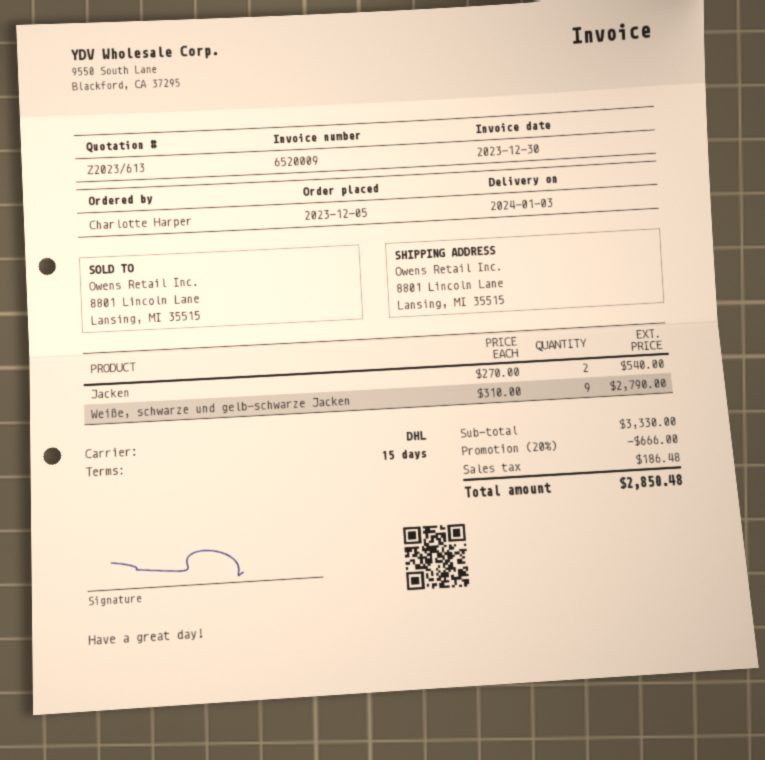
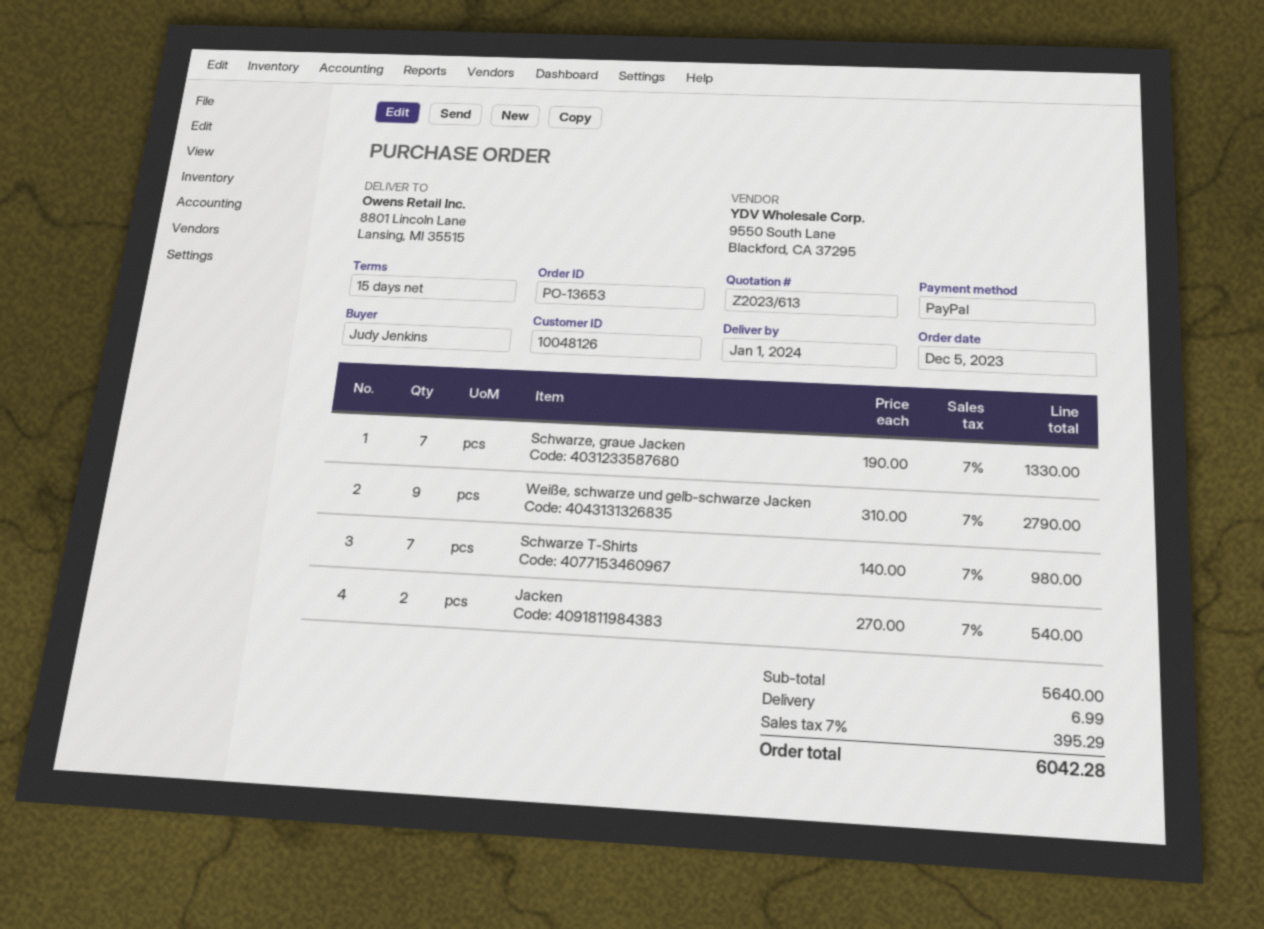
delivery date: 2024-01-03 -> 2024-01-01
ordered by: Charlotte Harper -> Judy Jenkins
Schwarze, graue Jacken: none -> 7 x 190.00 = 1330.00
Schwarze T-Shirts: none -> 7 x 140.00 = 980.00
subtotal: 3330.00 -> 5640.00
discount: 20% = 666.00 -> none
shipping: none -> 6.99
tax: 186.48 -> 395.29
total: 2850.48 -> 6042.28

